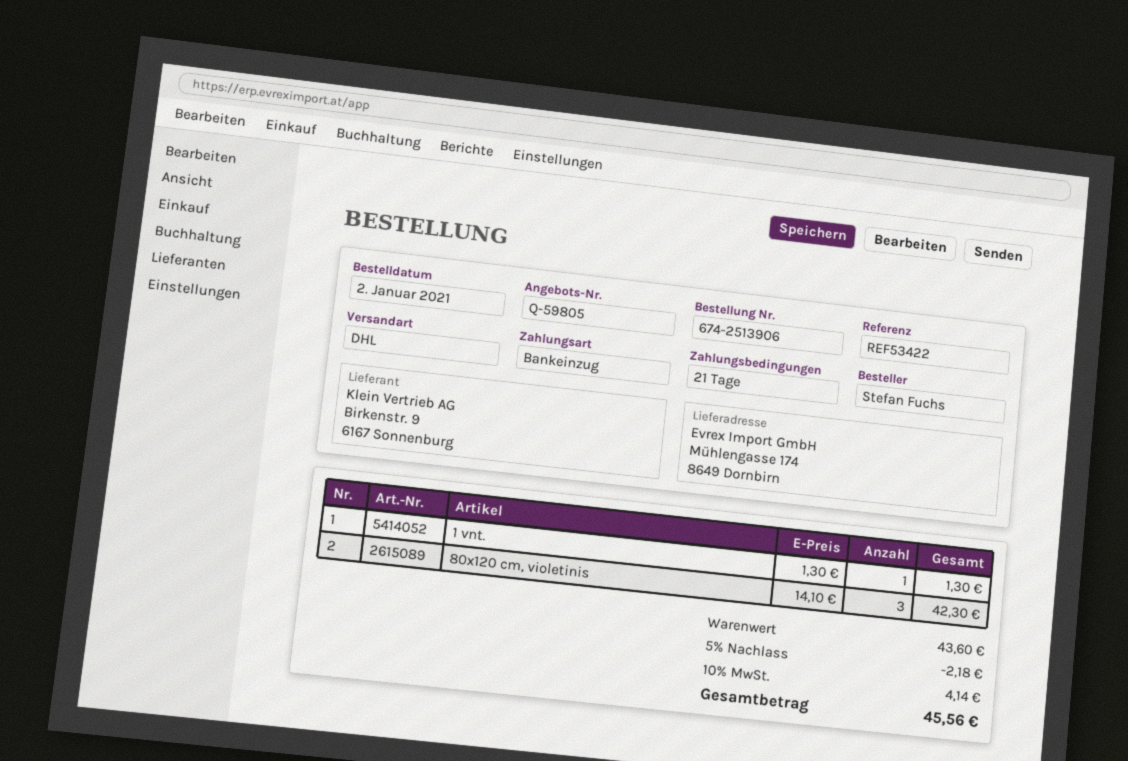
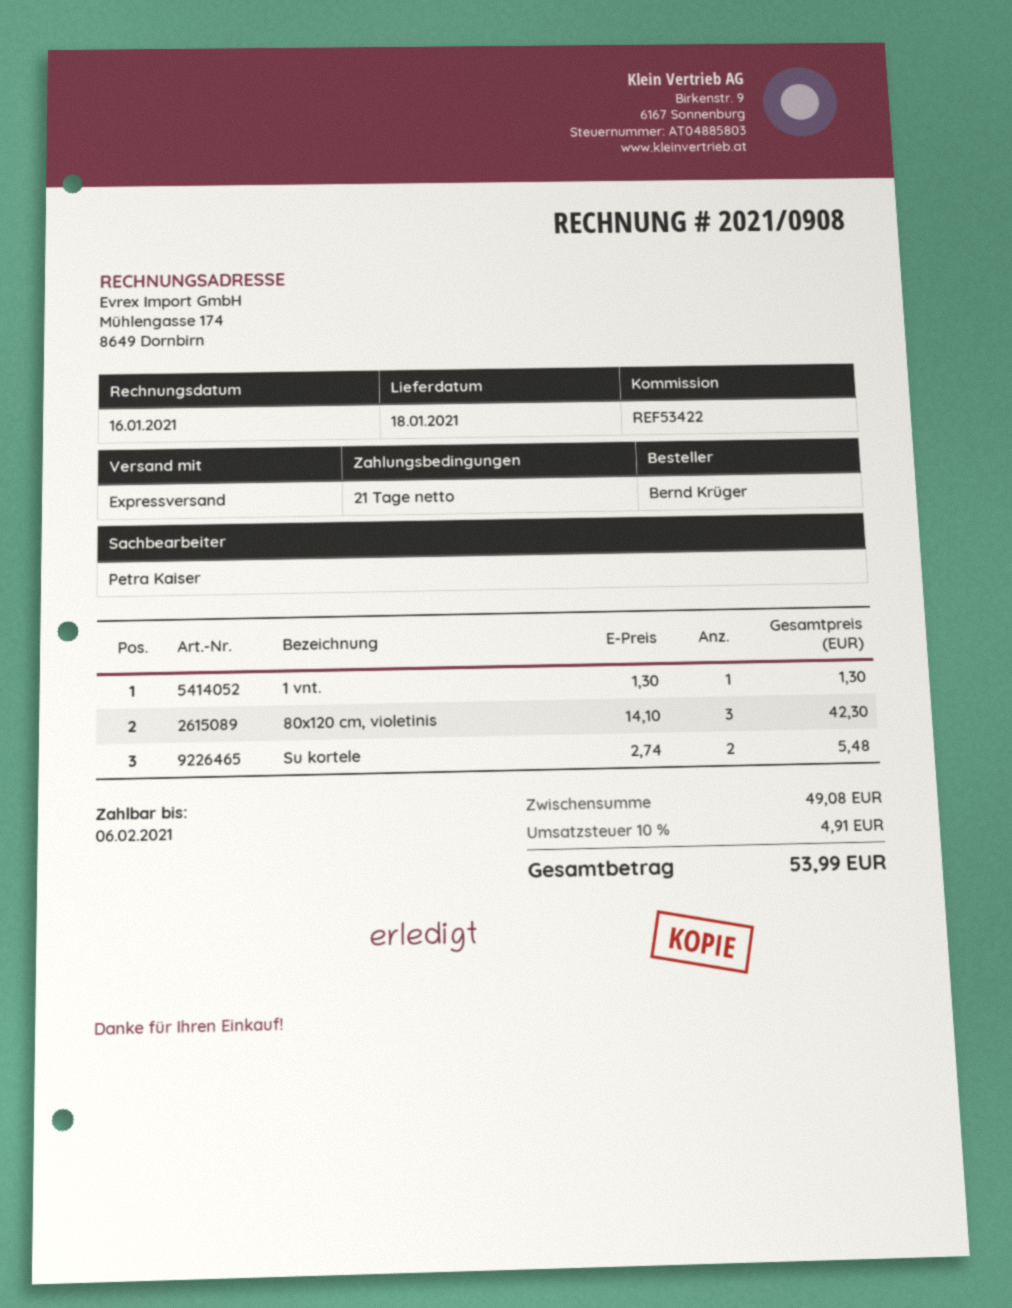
ordered by: Stefan Fuchs -> Bernd Krüger
shipping method: DHL -> express
Su kortele: none -> 2 x 2.74 = 5.48
subtotal: 43.60 -> 49.08
discount: 5% = 2.18 -> none
tax: 10% = 4.14 -> 10% = 4.91
total: 45.56 -> 53.99

